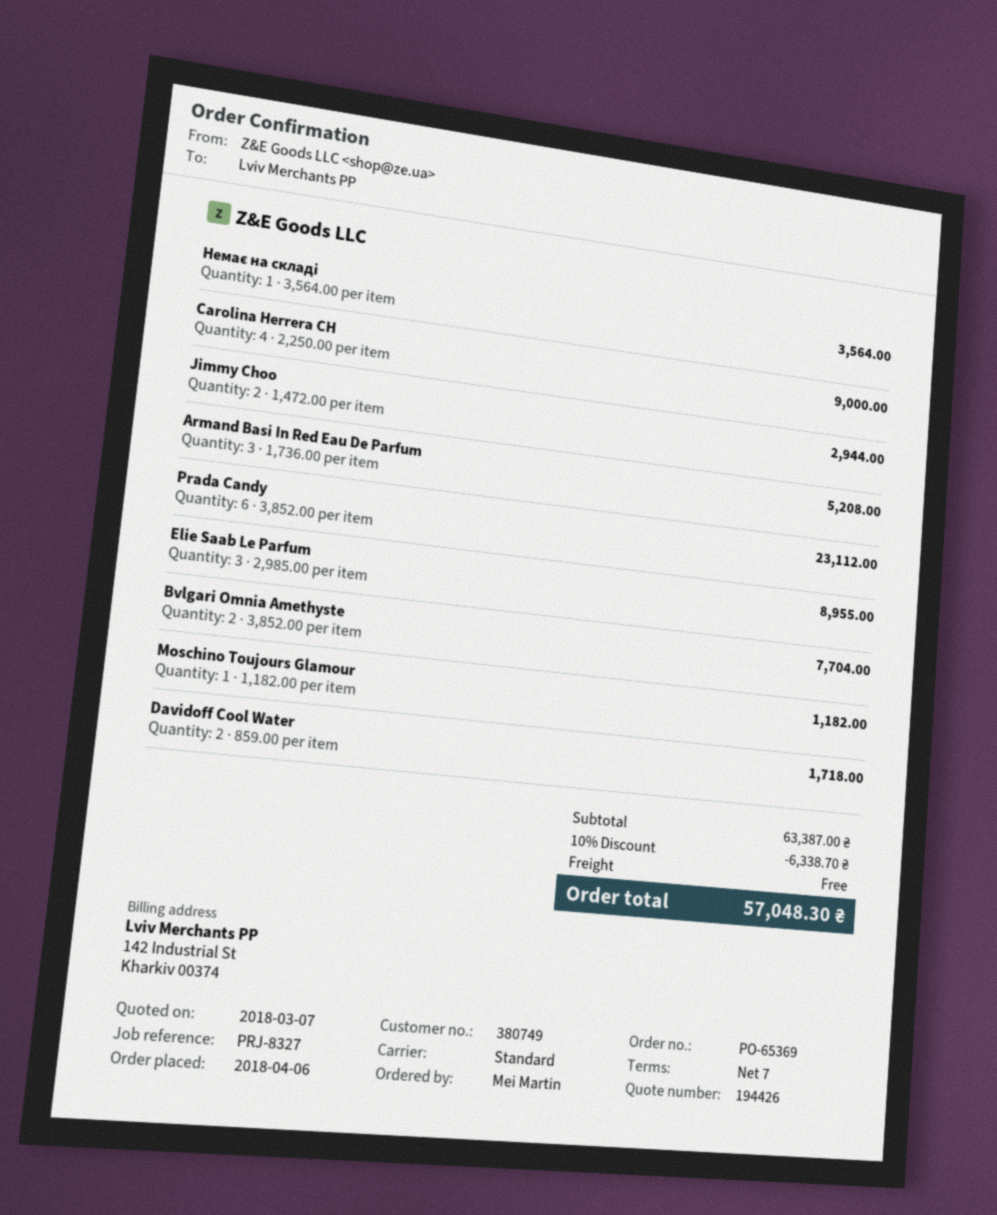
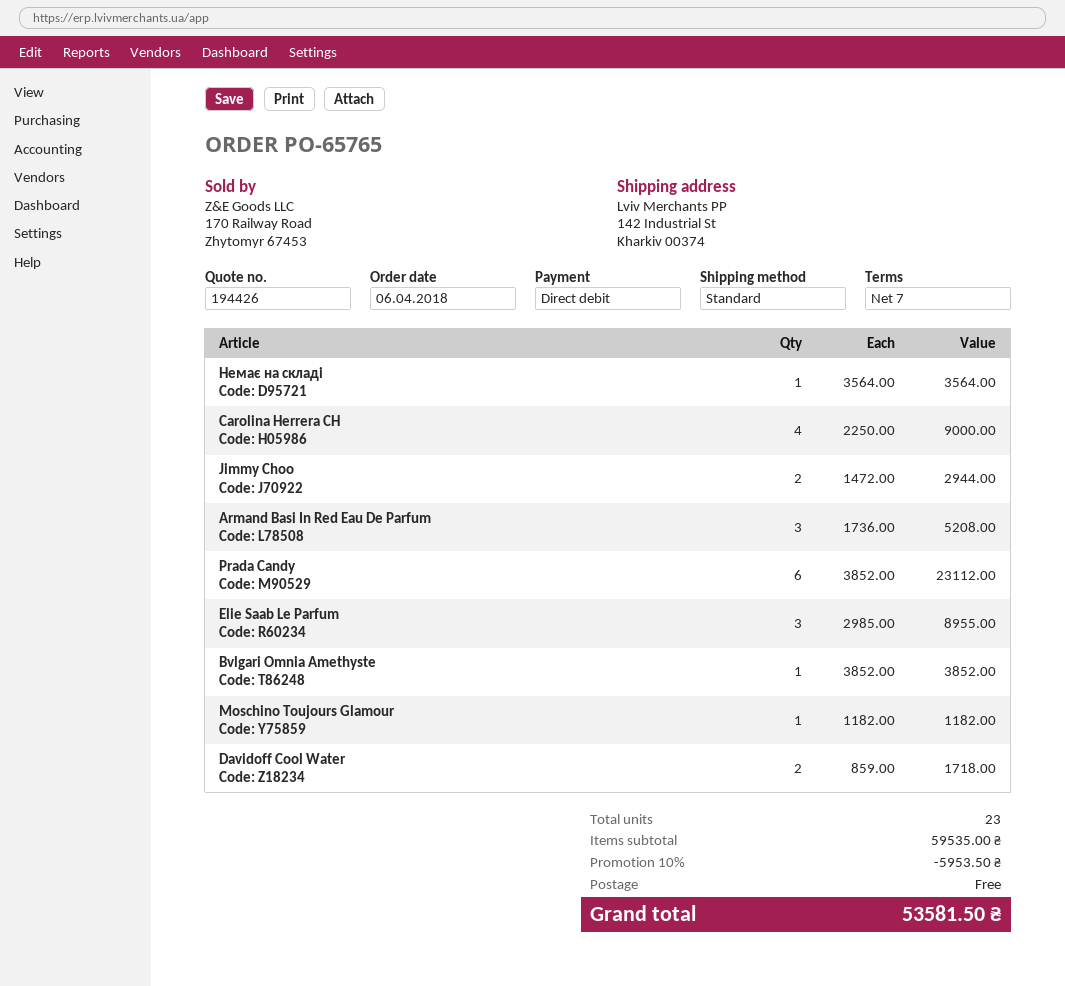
order number: PO-65369 -> PO-65765
Bvlgari Omnia Amethyste: 2 x 3852.00 = 7704.00 -> 1 x 3852.00 = 3852.00
subtotal: 63387.00 -> 59535.00
discount: 10% = 6338.70 -> 10% = 5953.50
total: 57048.30 -> 53581.50

